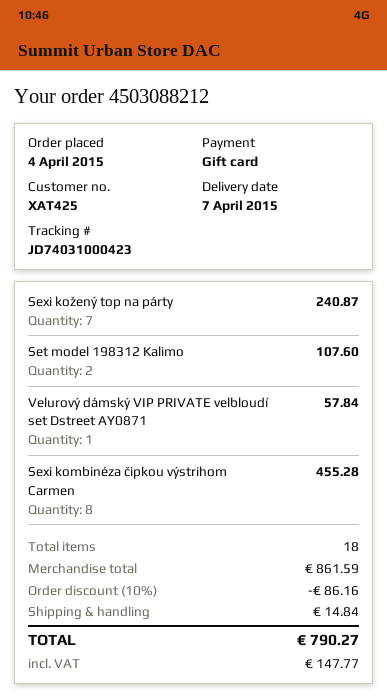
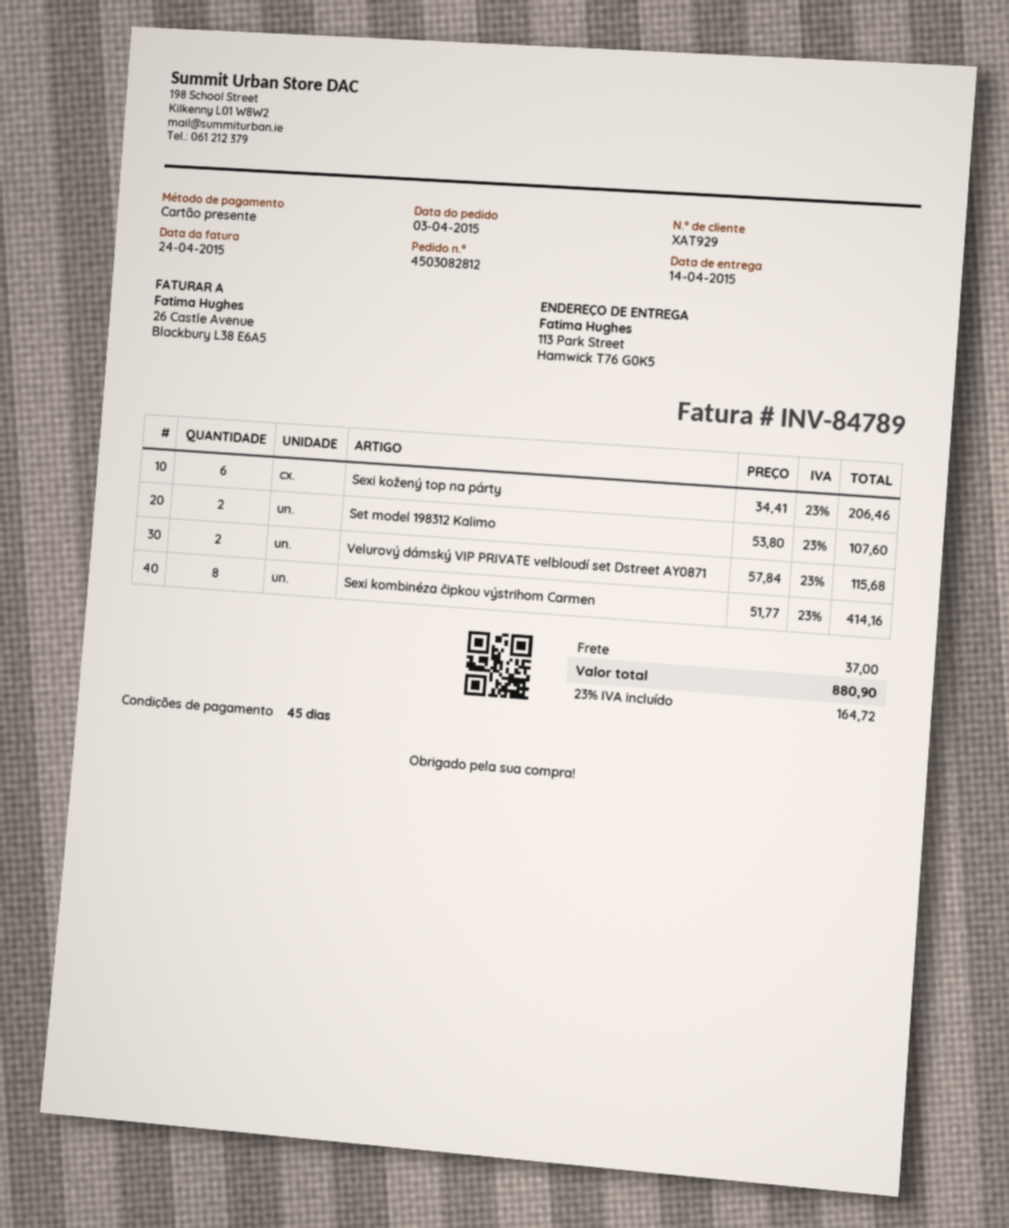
order number: 4503088212 -> 4503082812
order date: 2015-04-04 -> 2015-04-03
delivery date: 2015-04-07 -> 2015-04-14
customer number: XAT425 -> XAT929
Sexi kožený top na párty: 7 for 240.87 -> 6 for 206.46
Velurový dámský VIP PRIVATE velbloudí set Dstreet AY0871: 1 for 57.84 -> 2 for 115.68
Sexi kombinéza čipkou výstrihom Carmen: 8 for 455.28 -> 8 for 414.16
discount: 10% = 86.16 -> none
shipping: 14.84 -> 37.00
tax: 147.77 -> 164.72
total: 790.27 -> 880.90

